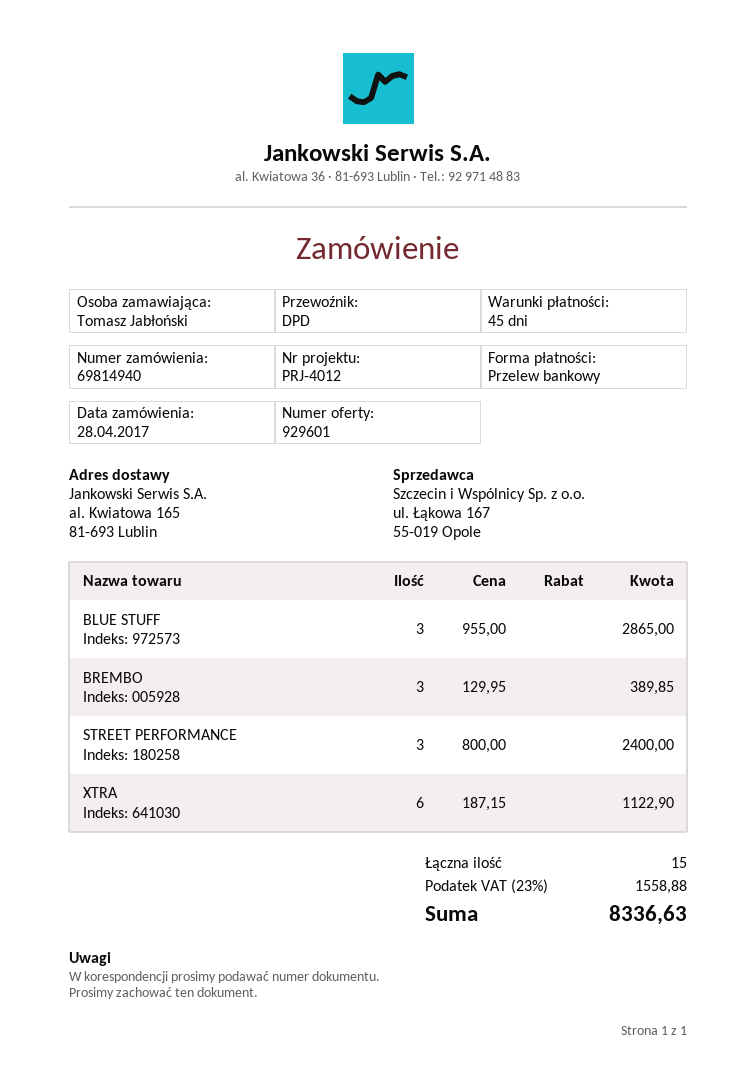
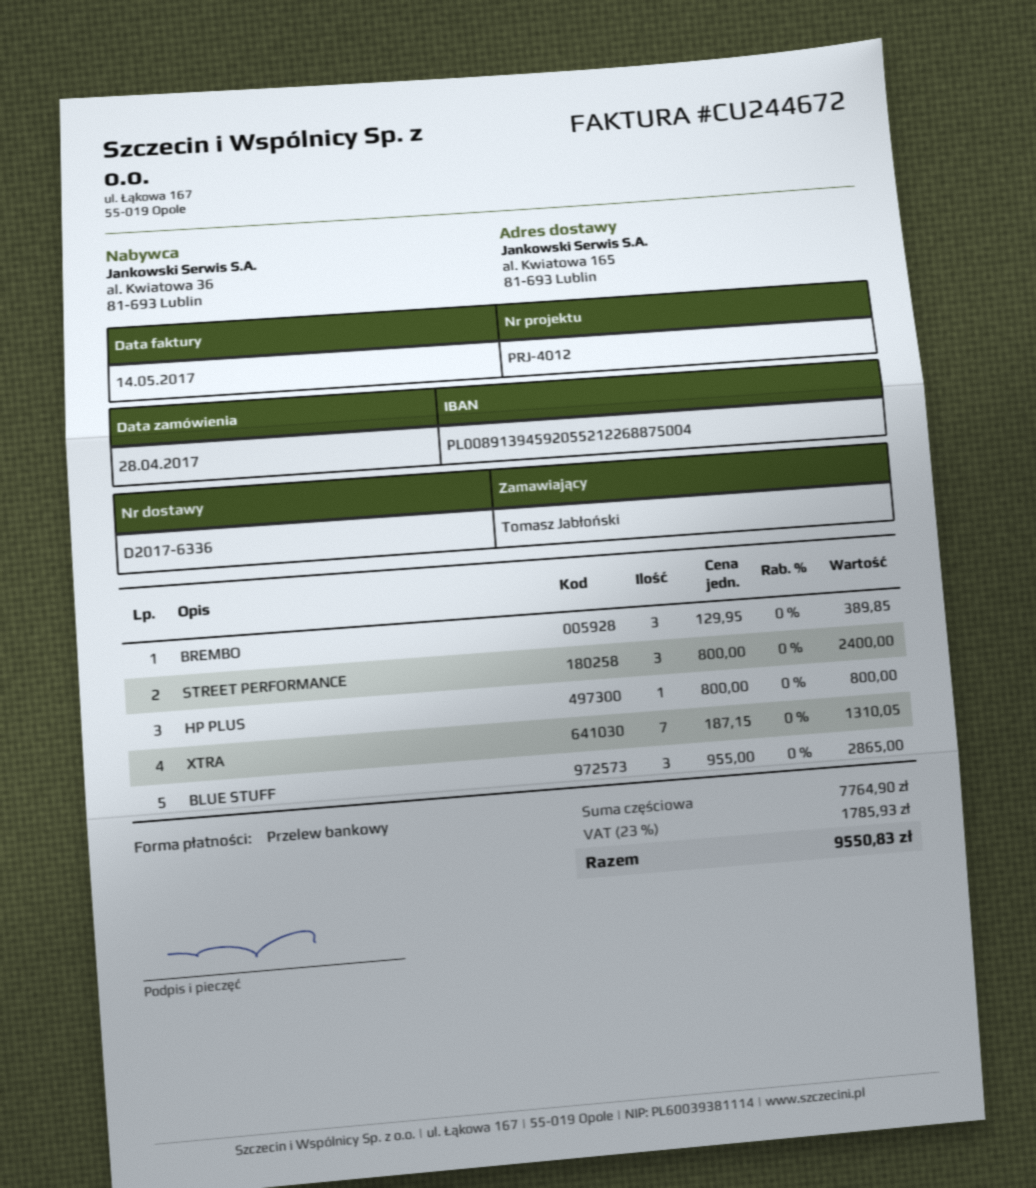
XTRA: 6 x 187.15 = 1122.90 -> 7 x 187.15 = 1310.05
HP PLUS: none -> 1 x 800.00 = 800.00
tax: 23% = 1558.88 -> 23% = 1785.93
total: 8336.63 -> 9550.83

